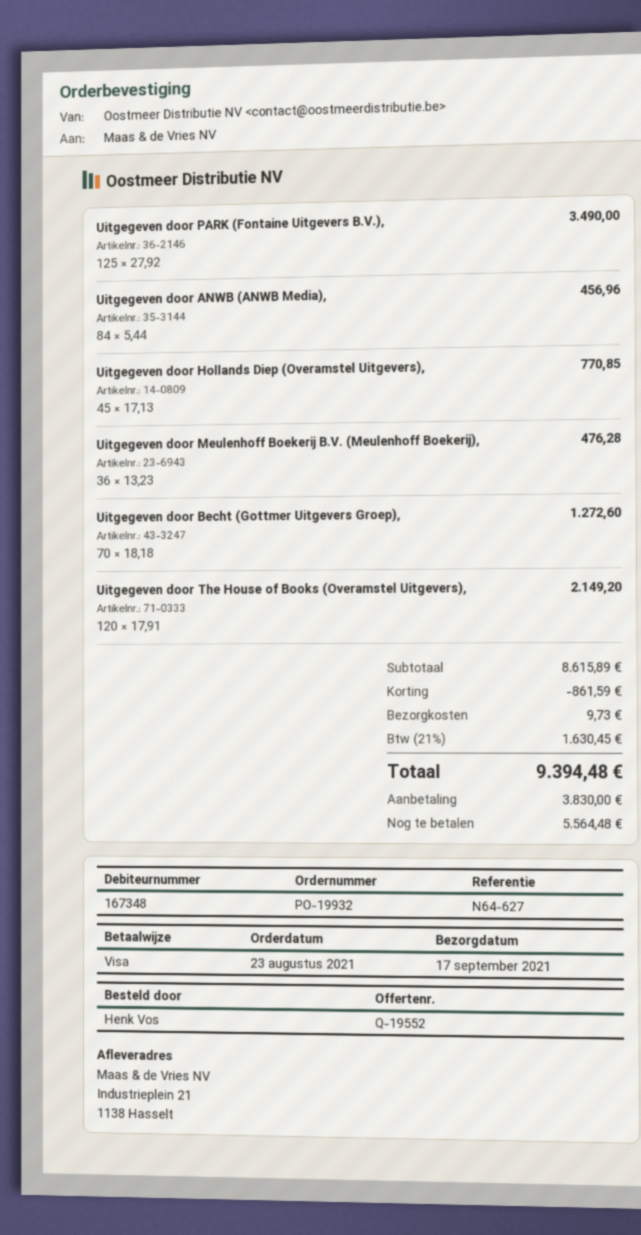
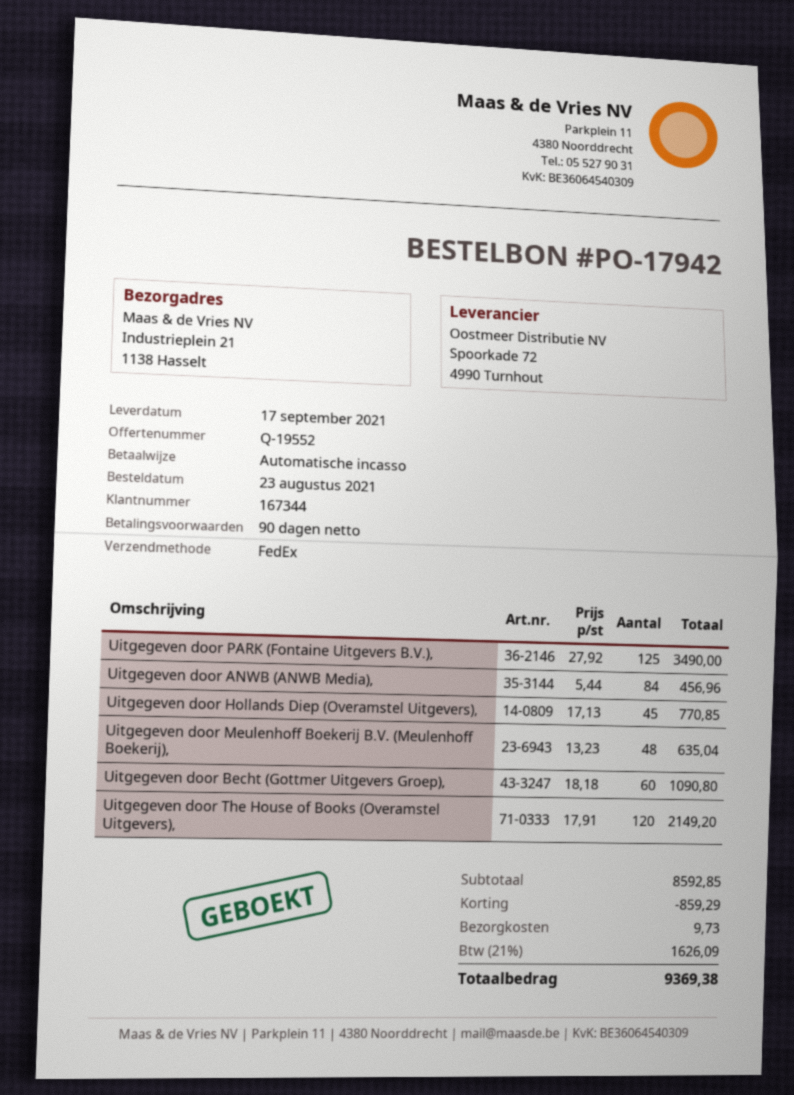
order number: PO-19932 -> PO-17942
customer number: 167348 -> 167344
payment method: Visa -> direct debit
Uitgegeven door Meulenhoff Boekerij B.V. (Meulenhoff Boekerij),: 36 x 13.23 = 476.28 -> 48 x 13.23 = 635.04
Uitgegeven door Becht (Gottmer Uitgevers Groep),: 70 x 18.18 = 1272.60 -> 60 x 18.18 = 1090.80
subtotal: 8615.89 -> 8592.85
discount: 861.59 -> 859.29
tax: 21% = 1630.45 -> 21% = 1626.09
total: 9394.48 -> 9369.38

